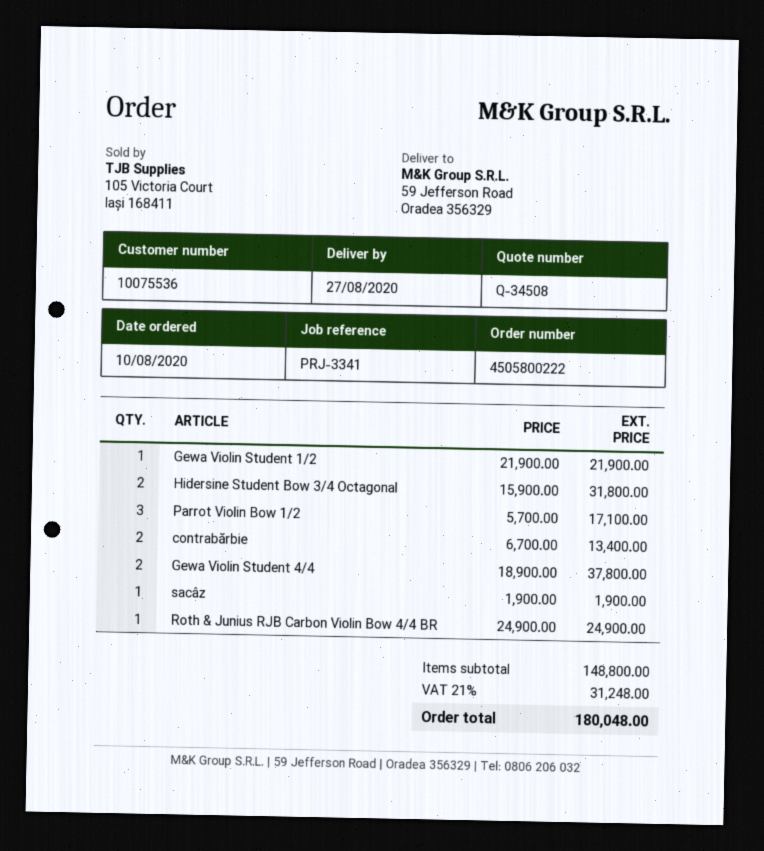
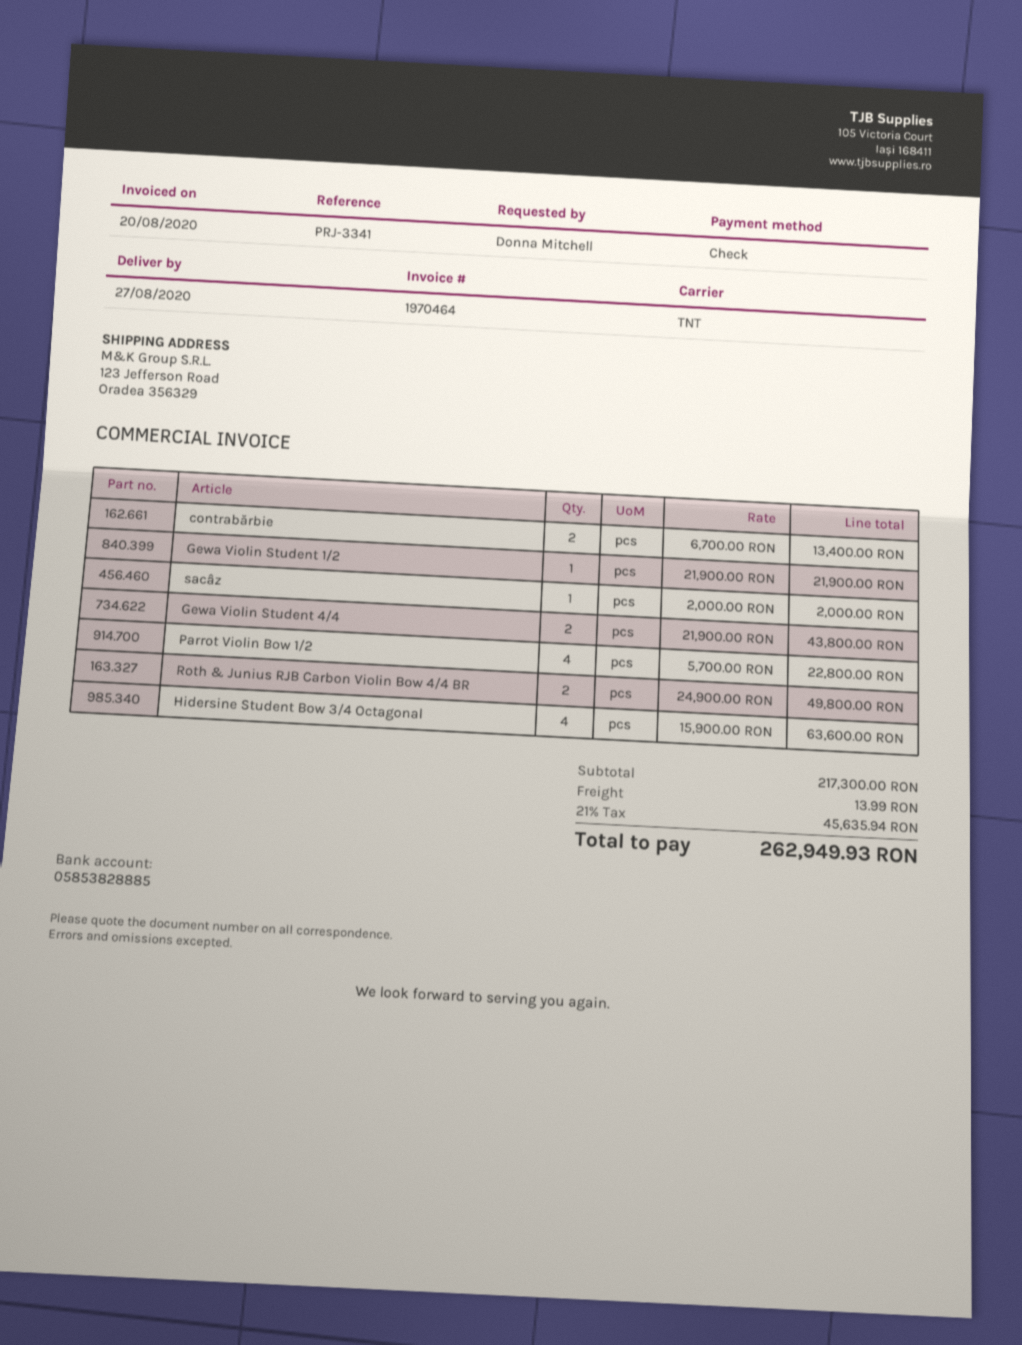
ship to: 59 Jefferson Road, Oradea 356329 -> 123 Jefferson Road, Oradea 356329
Hidersine Student Bow 3/4 Octagonal: 2 x 15900.00 = 31800.00 -> 4 x 15900.00 = 63600.00
Parrot Violin Bow 1/2: 3 x 5700.00 = 17100.00 -> 4 x 5700.00 = 22800.00
Gewa Violin Student 4/4: 2 x 18900.00 = 37800.00 -> 2 x 21900.00 = 43800.00
sacâz: 1 x 1900.00 = 1900.00 -> 1 x 2000.00 = 2000.00
Roth & Junius RJB Carbon Violin Bow 4/4 BR: 1 x 24900.00 = 24900.00 -> 2 x 24900.00 = 49800.00
subtotal: 148800.00 -> 217300.00
shipping: none -> 13.99
tax: 21% = 31248.00 -> 21% = 45635.94
total: 180048.00 -> 262949.93

